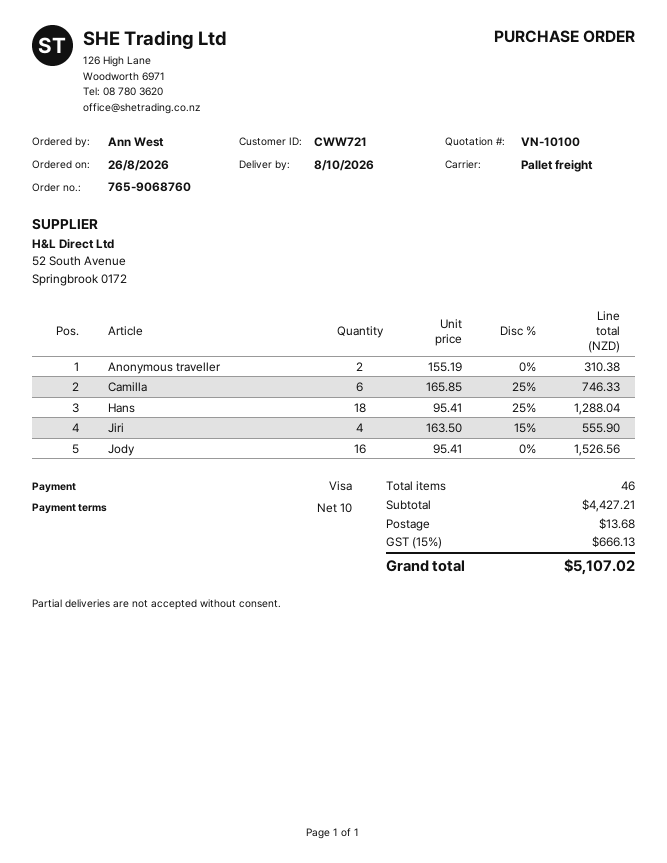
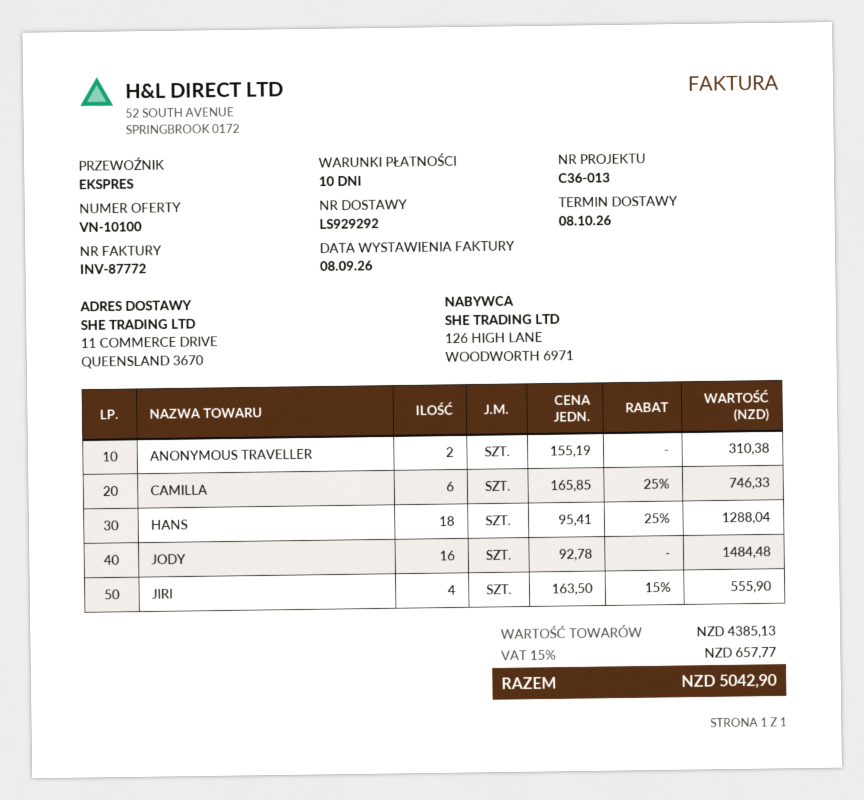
shipping method: pallet freight -> express
Jody: 16 x 95.41 = 1526.56 -> 16 x 92.78 = 1484.48
subtotal: 4427.21 -> 4385.13
shipping: 13.68 -> none
tax: 15% = 666.13 -> 15% = 657.77
total: 5107.02 -> 5042.90

